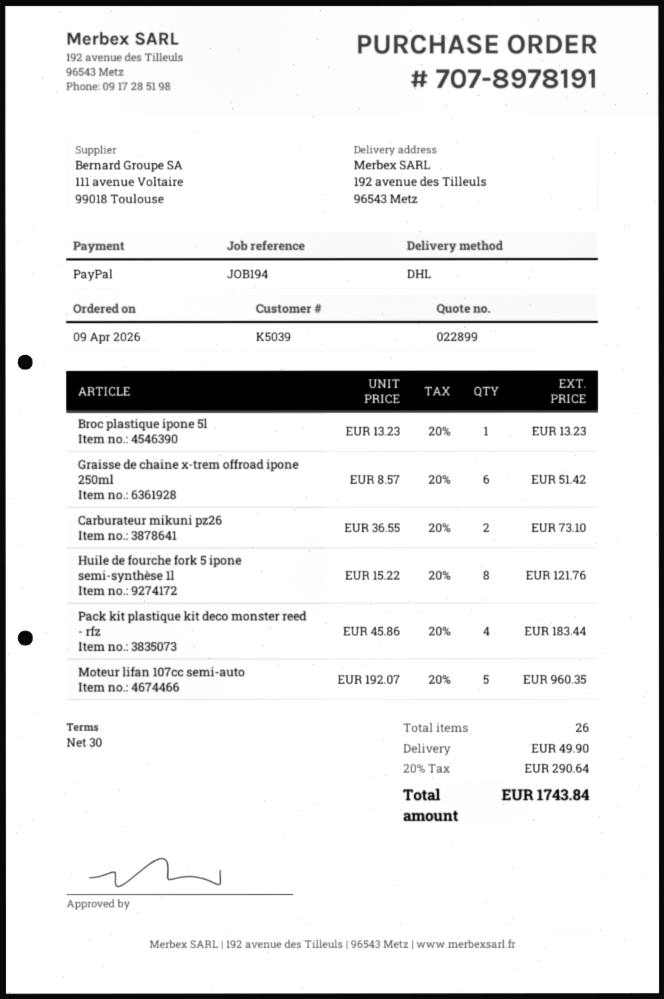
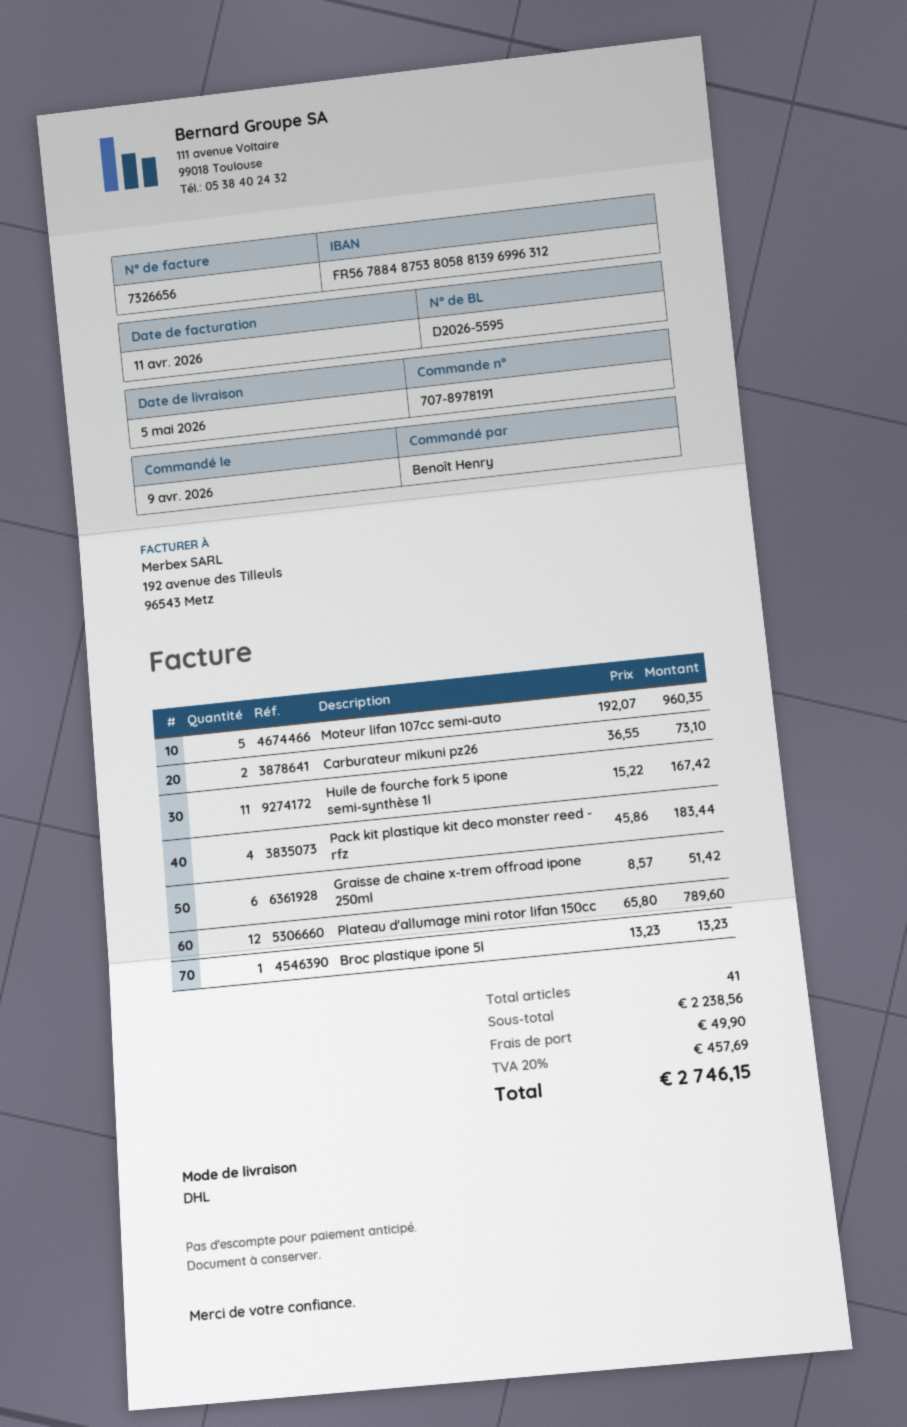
Huile de fourche fork 5 ipone semi-synthèse 1l: 8 x 15.22 = 121.76 -> 11 x 15.22 = 167.42
Plateau d'allumage mini rotor lifan 150cc: none -> 12 x 65.80 = 789.60
total quantity: 26 -> 41
tax: 20% = 290.64 -> 20% = 457.69
total: 1743.84 -> 2746.15

